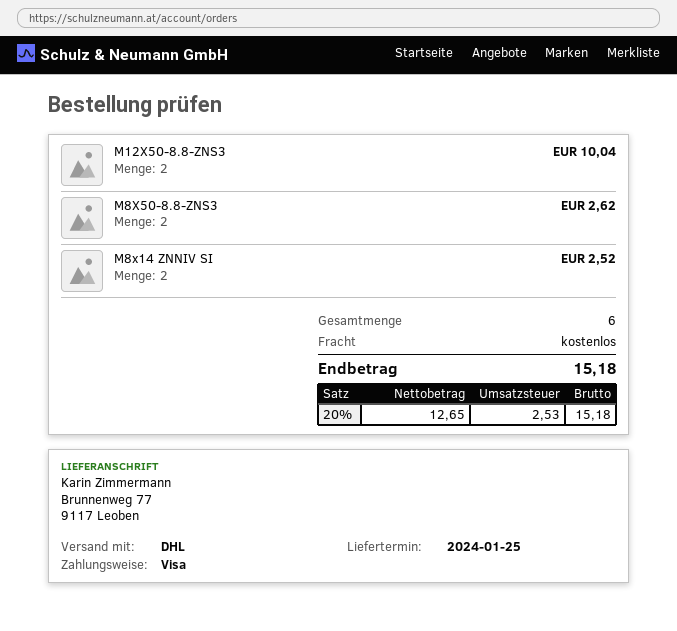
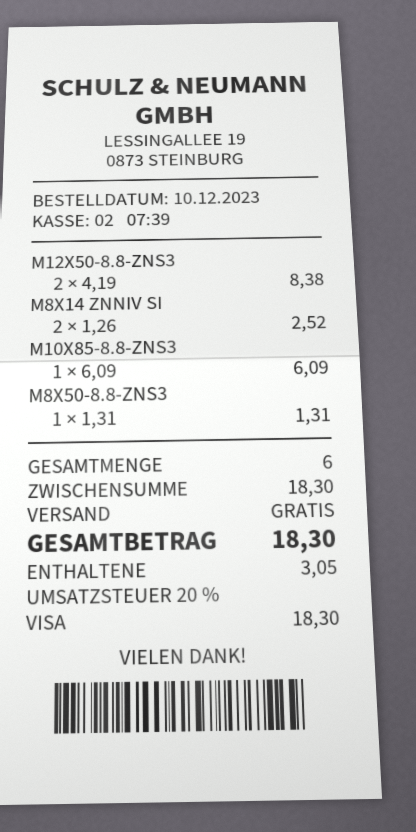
M12X50-8.8-ZNS3: 2 for 10.04 -> 2 for 8.38
M8X50-8.8-ZNS3: 2 for 2.62 -> 1 for 1.31
M10X85-8.8-ZNS3: none -> 1 for 6.09
tax: 20% = 2.53 -> 20% = 3.05
total: 15.18 -> 18.30

